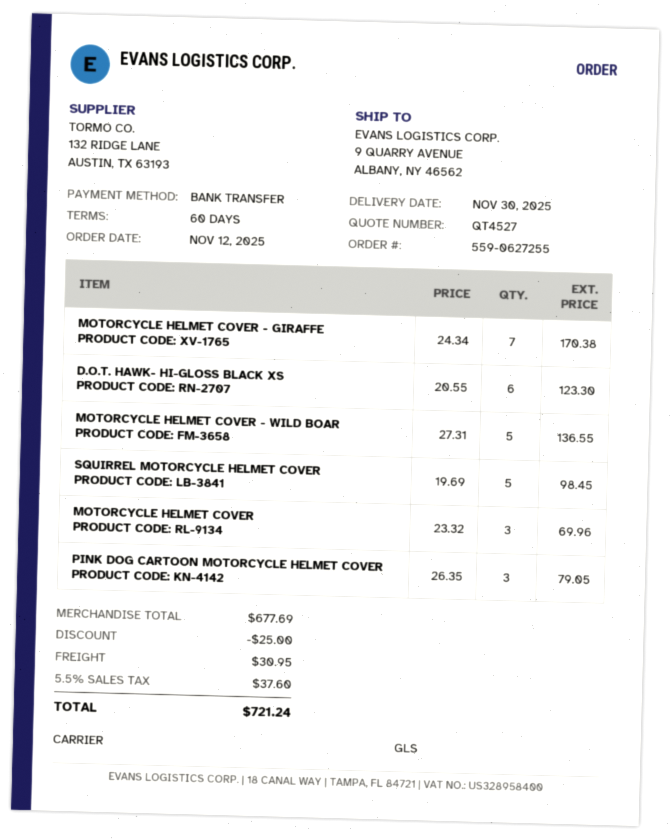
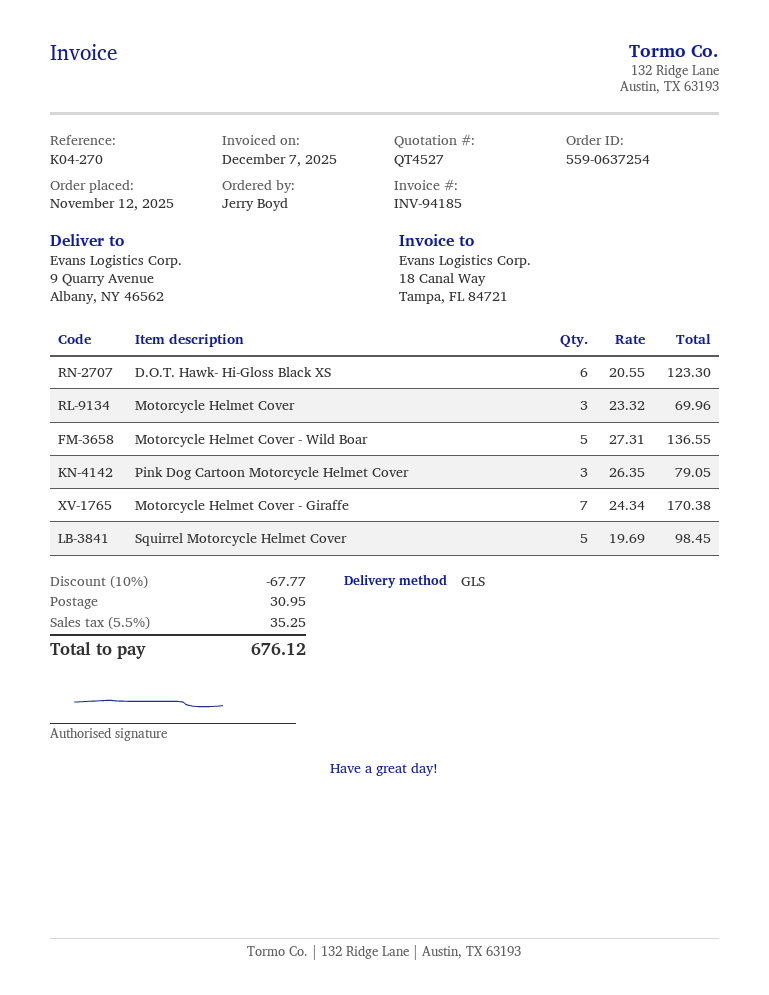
order number: 559-0627255 -> 559-0637254
discount: 25.00 -> 67.77
tax: 5.5% = 37.60 -> 5.5% = 35.25
total: 721.24 -> 676.12

